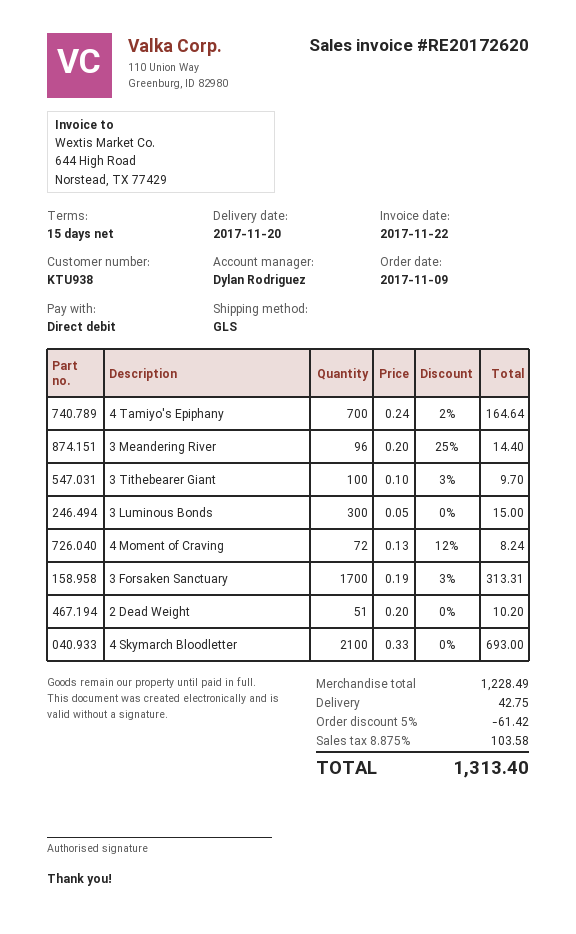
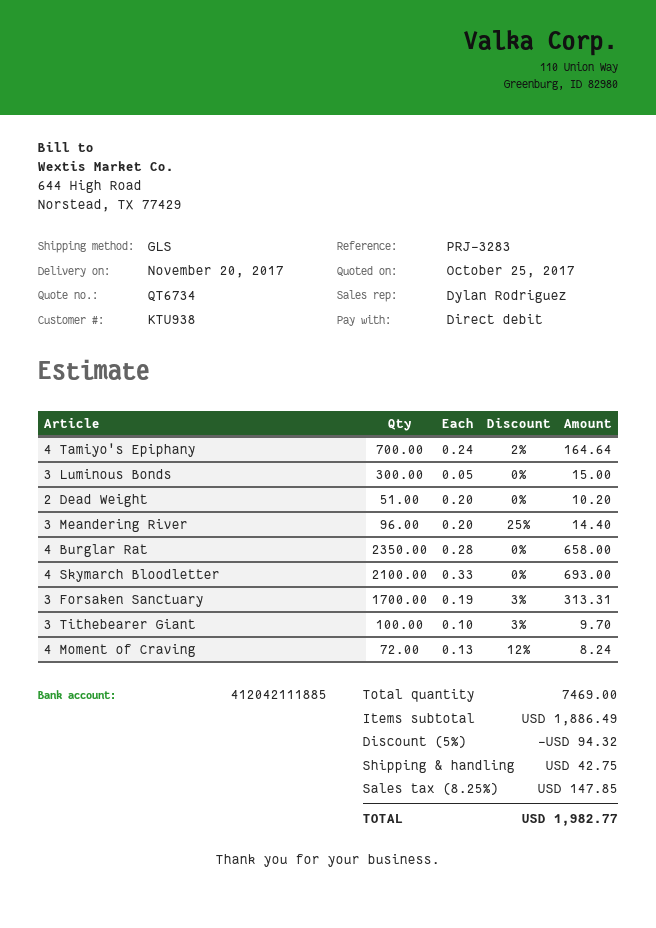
4 Burglar Rat: none -> 2350 x 0.28 = 658.00
subtotal: 1228.49 -> 1886.49
discount: 5% = 61.42 -> 5% = 94.32
tax: 8.875% = 103.58 -> 8.25% = 147.85
total: 1313.40 -> 1982.77

